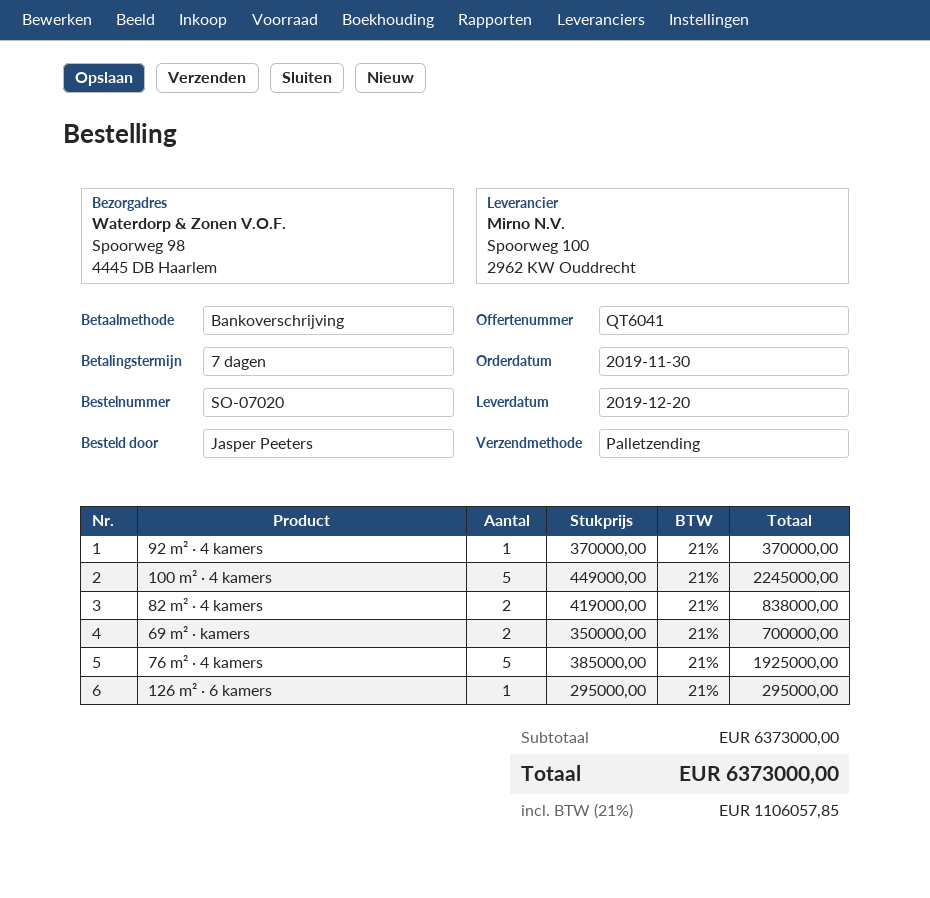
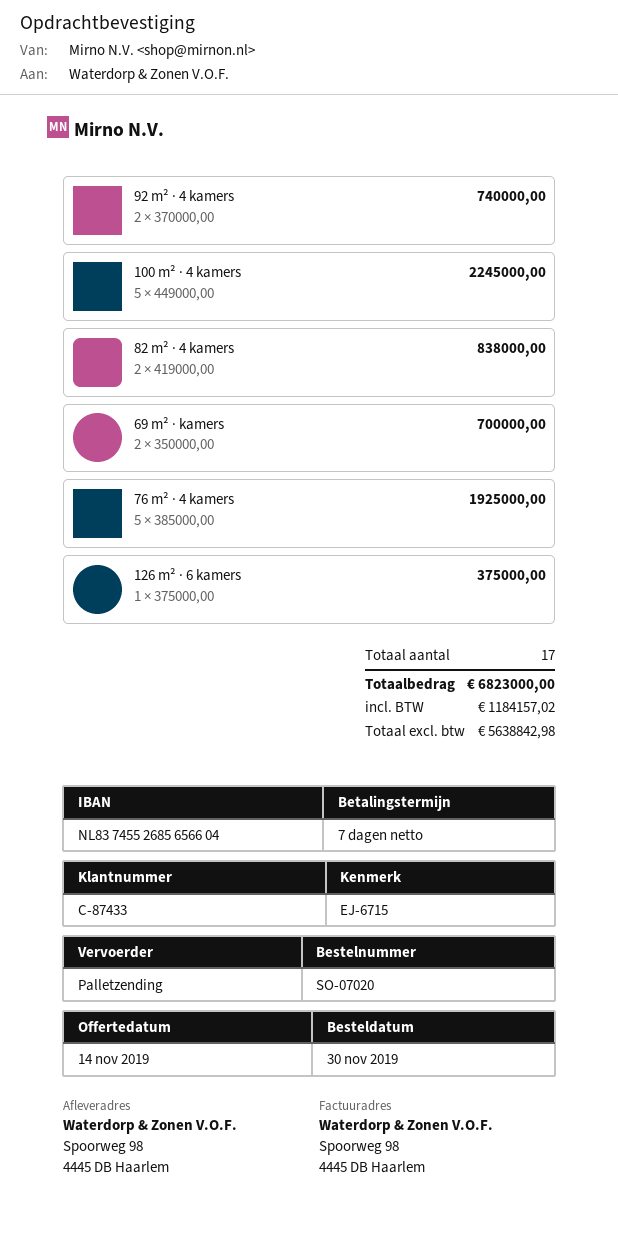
92 m² · 4 kamers: 1 x 370000.00 = 370000.00 -> 2 x 370000.00 = 740000.00
126 m² · 6 kamers: 1 x 295000.00 = 295000.00 -> 1 x 375000.00 = 375000.00
tax: 1106057.85 -> 1184157.02
total: 6373000.00 -> 6823000.00

